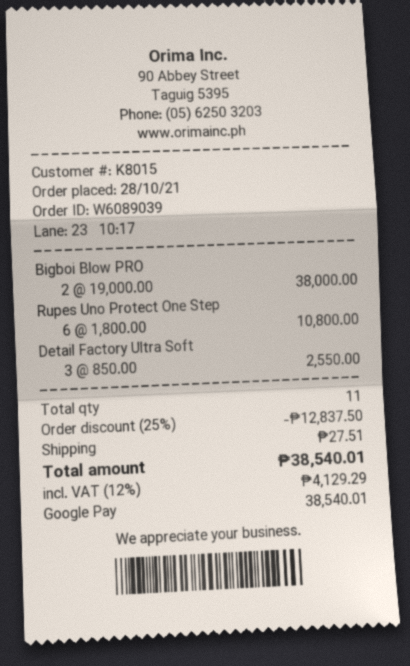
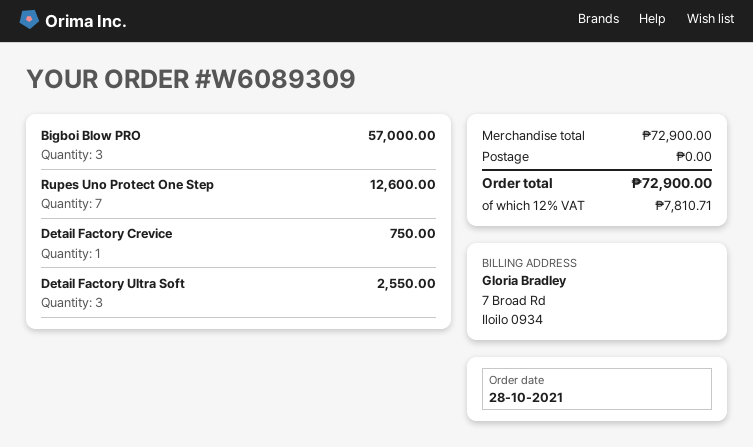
order number: W6089039 -> W6089309
Bigboi Blow PRO: 2 for 38000.00 -> 3 for 57000.00
Rupes Uno Protect One Step: 6 for 10800.00 -> 7 for 12600.00
Detail Factory Crevice: none -> 1 for 750.00
discount: 25% = 12837.50 -> none
shipping: 27.51 -> 0.00
tax: 12% = 4129.29 -> 12% = 7810.71
total: 38540.01 -> 72900.00

